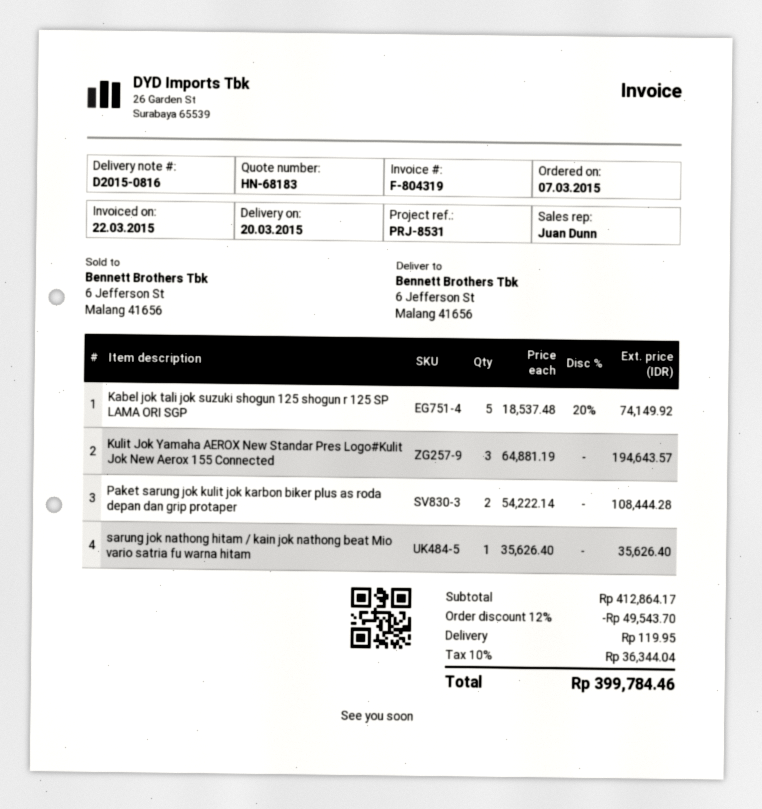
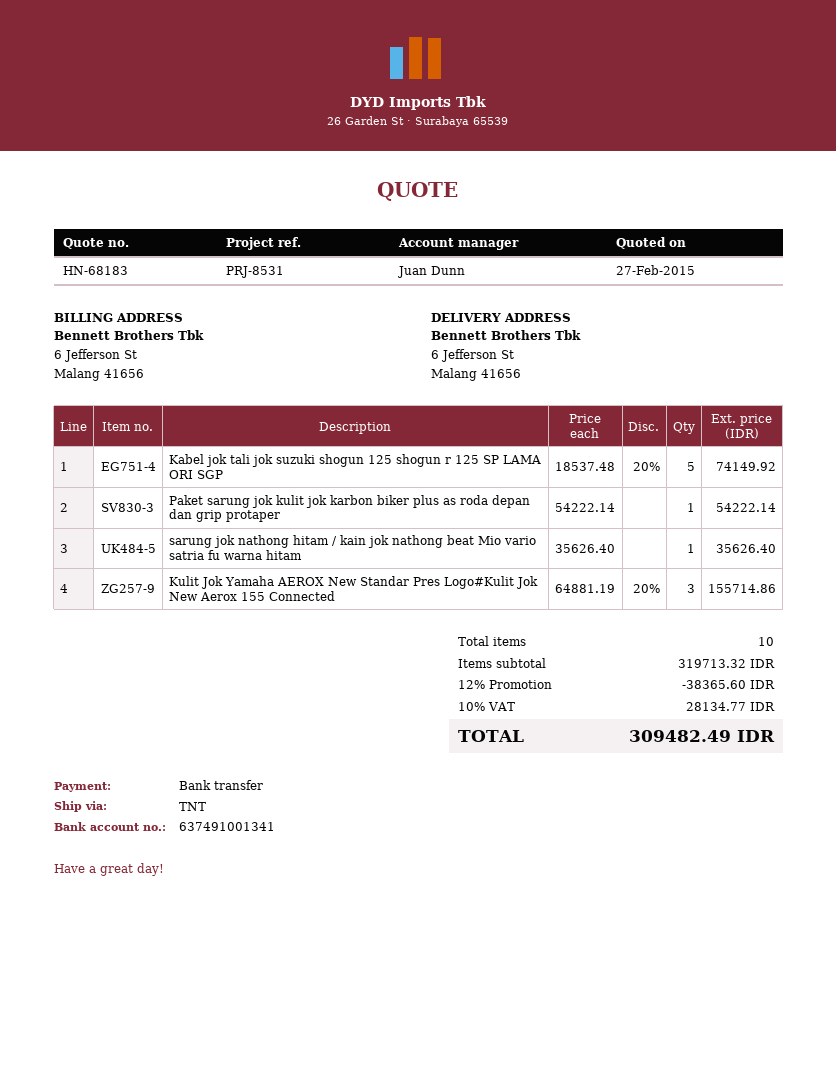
Kulit Jok Yamaha AEROX New Standar Pres Logo#Kulit Jok New Aerox 155 Connected: 3 x 64881.19 = 194643.57 -> 3 x 64881.19 - 20% = 155714.86
Paket sarung jok kulit jok karbon biker plus as roda depan dan grip protaper: 2 x 54222.14 = 108444.28 -> 1 x 54222.14 = 54222.14
subtotal: 412864.17 -> 319713.32
discount: 12% = 49543.70 -> 12% = 38365.60
shipping: 119.95 -> none
tax: 10% = 36344.04 -> 10% = 28134.77
total: 399784.46 -> 309482.49

